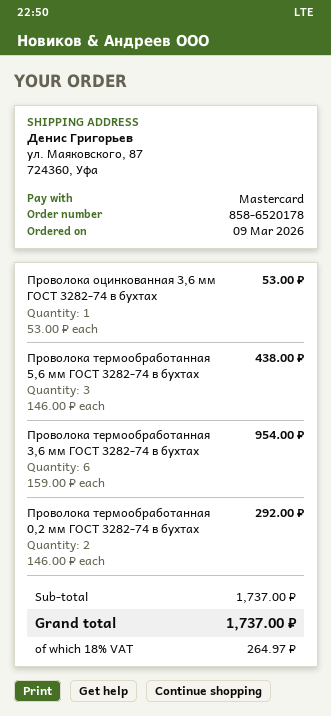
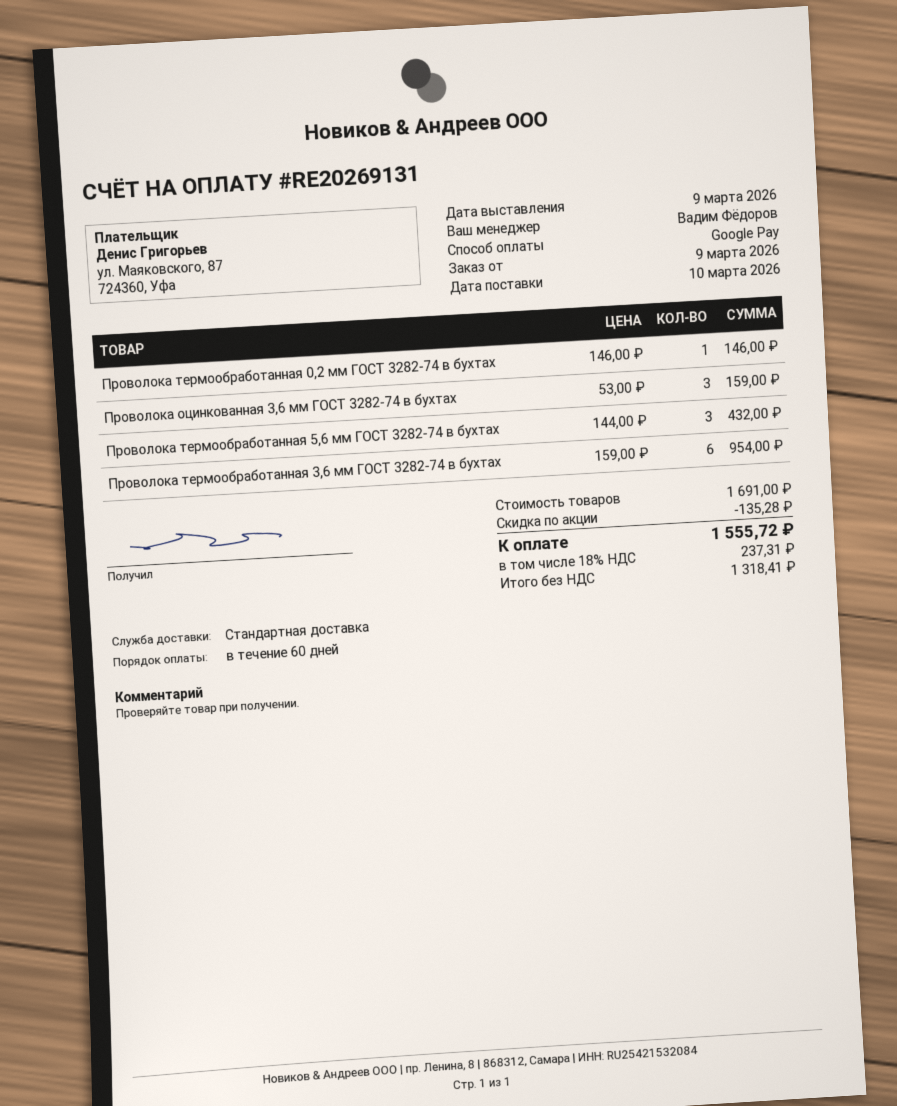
payment method: Mastercard -> Google Pay
Проволока оцинкованная 3,6 мм ГОСТ 3282-74 в бухтах: 1 x 53.00 = 53.00 -> 3 x 53.00 = 159.00
Проволока термообработанная 5,6 мм ГОСТ 3282-74 в бухтах: 3 x 146.00 = 438.00 -> 3 x 144.00 = 432.00
Проволока термообработанная 0,2 мм ГОСТ 3282-74 в бухтах: 2 x 146.00 = 292.00 -> 1 x 146.00 = 146.00
subtotal: 1737.00 -> 1691.00
discount: none -> 135.28
tax: 18% = 264.97 -> 18% = 237.31
total: 1737.00 -> 1555.72

